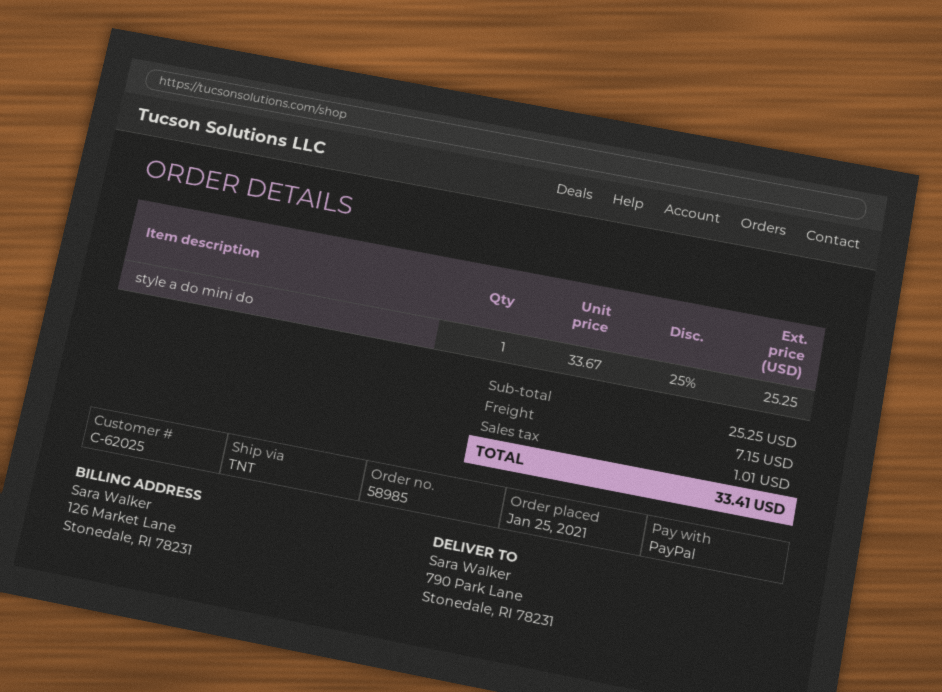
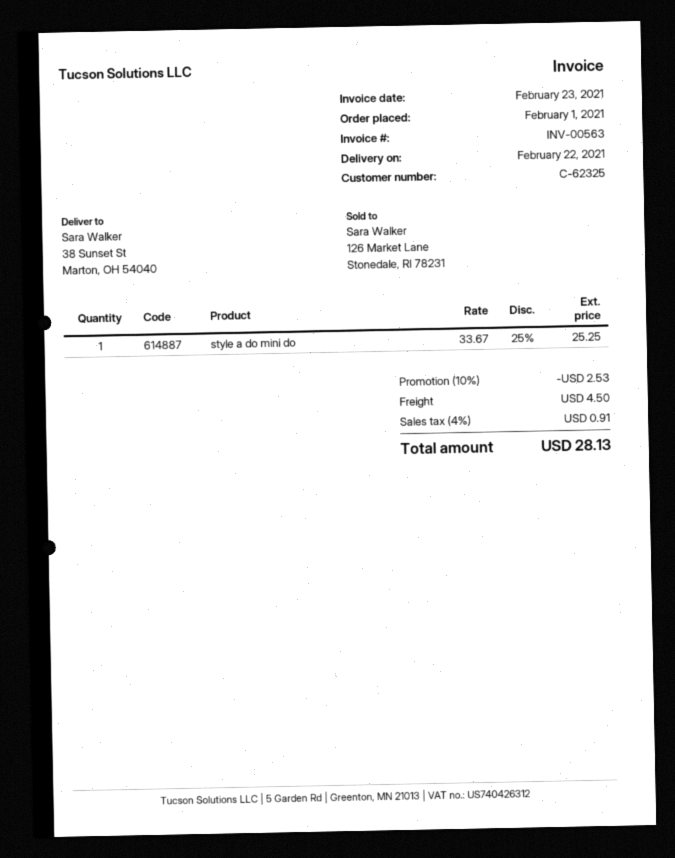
order date: 2021-01-25 -> 2021-02-01
customer number: C-62025 -> C-62325
ship to: 790 Park Lane, Stonedale, RI 78231 -> 38 Sunset St, Marton, OH 54040
discount: none -> 10% = 2.53
shipping: 7.15 -> 4.50
tax: 1.01 -> 0.91
total: 33.41 -> 28.13

